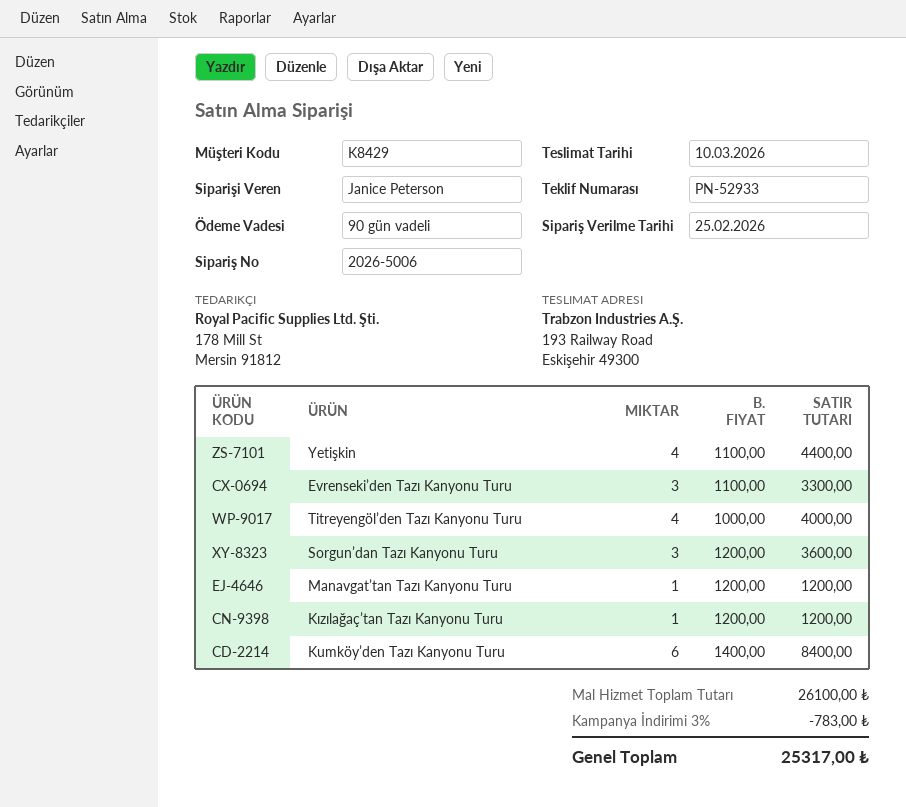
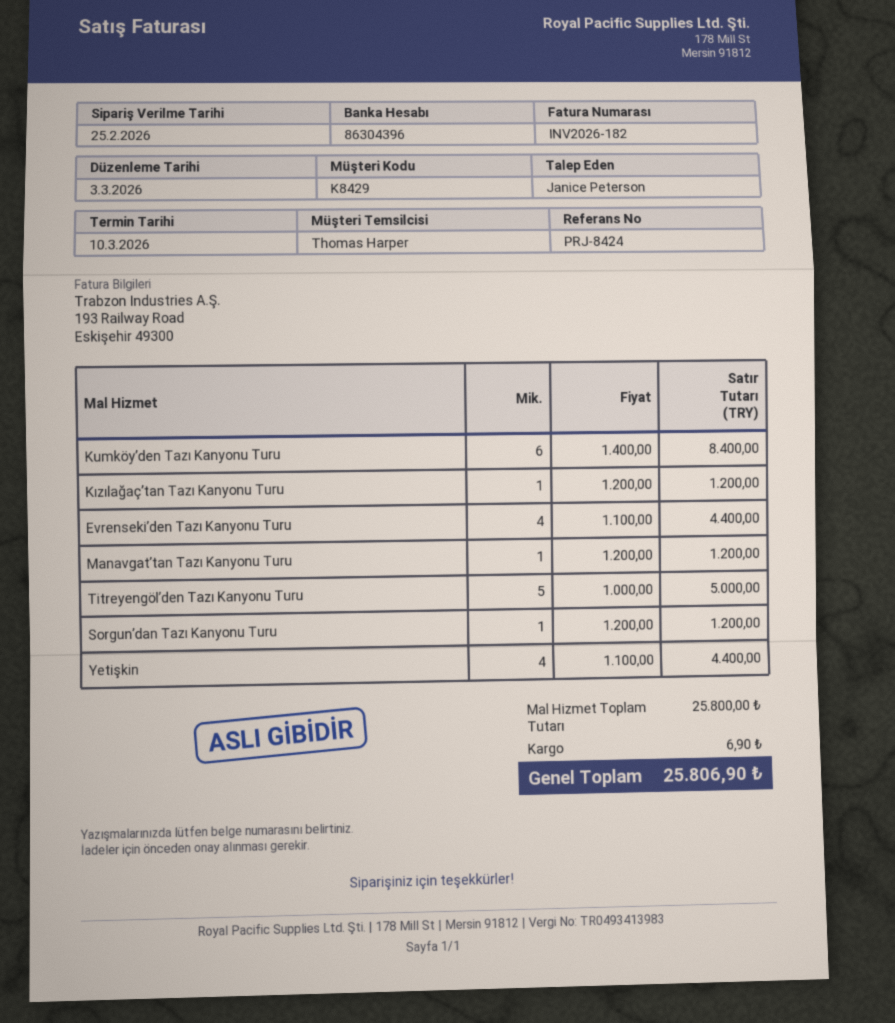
Evrenseki’den Tazı Kanyonu Turu: 3 x 1100.00 = 3300.00 -> 4 x 1100.00 = 4400.00
Titreyengöl’den Tazı Kanyonu Turu: 4 x 1000.00 = 4000.00 -> 5 x 1000.00 = 5000.00
Sorgun’dan Tazı Kanyonu Turu: 3 x 1200.00 = 3600.00 -> 1 x 1200.00 = 1200.00
subtotal: 26100.00 -> 25800.00
discount: 3% = 783.00 -> none
shipping: none -> 6.90
total: 25317.00 -> 25806.90

